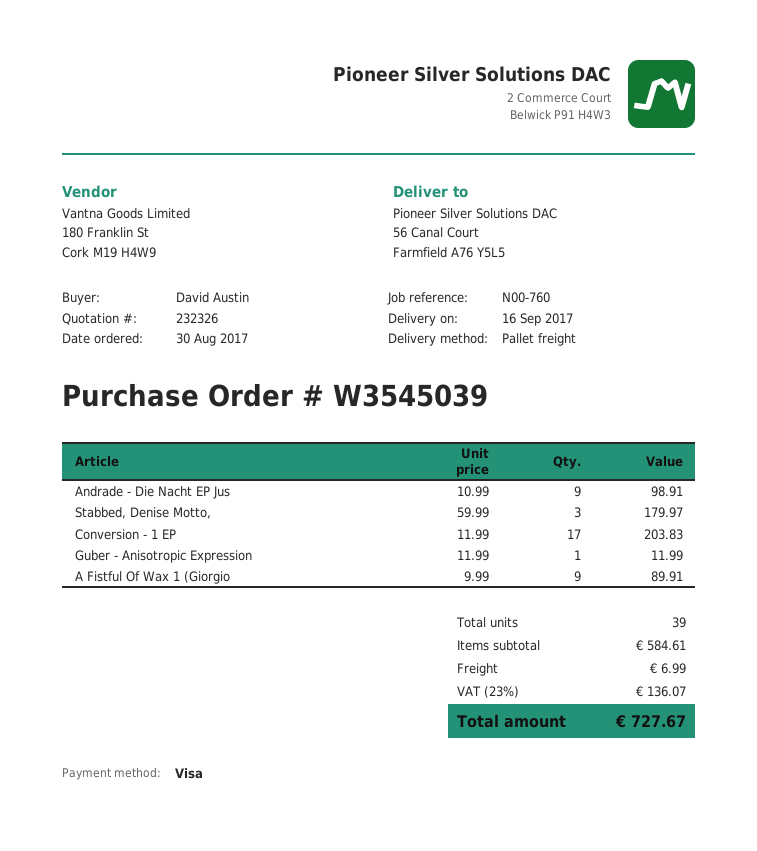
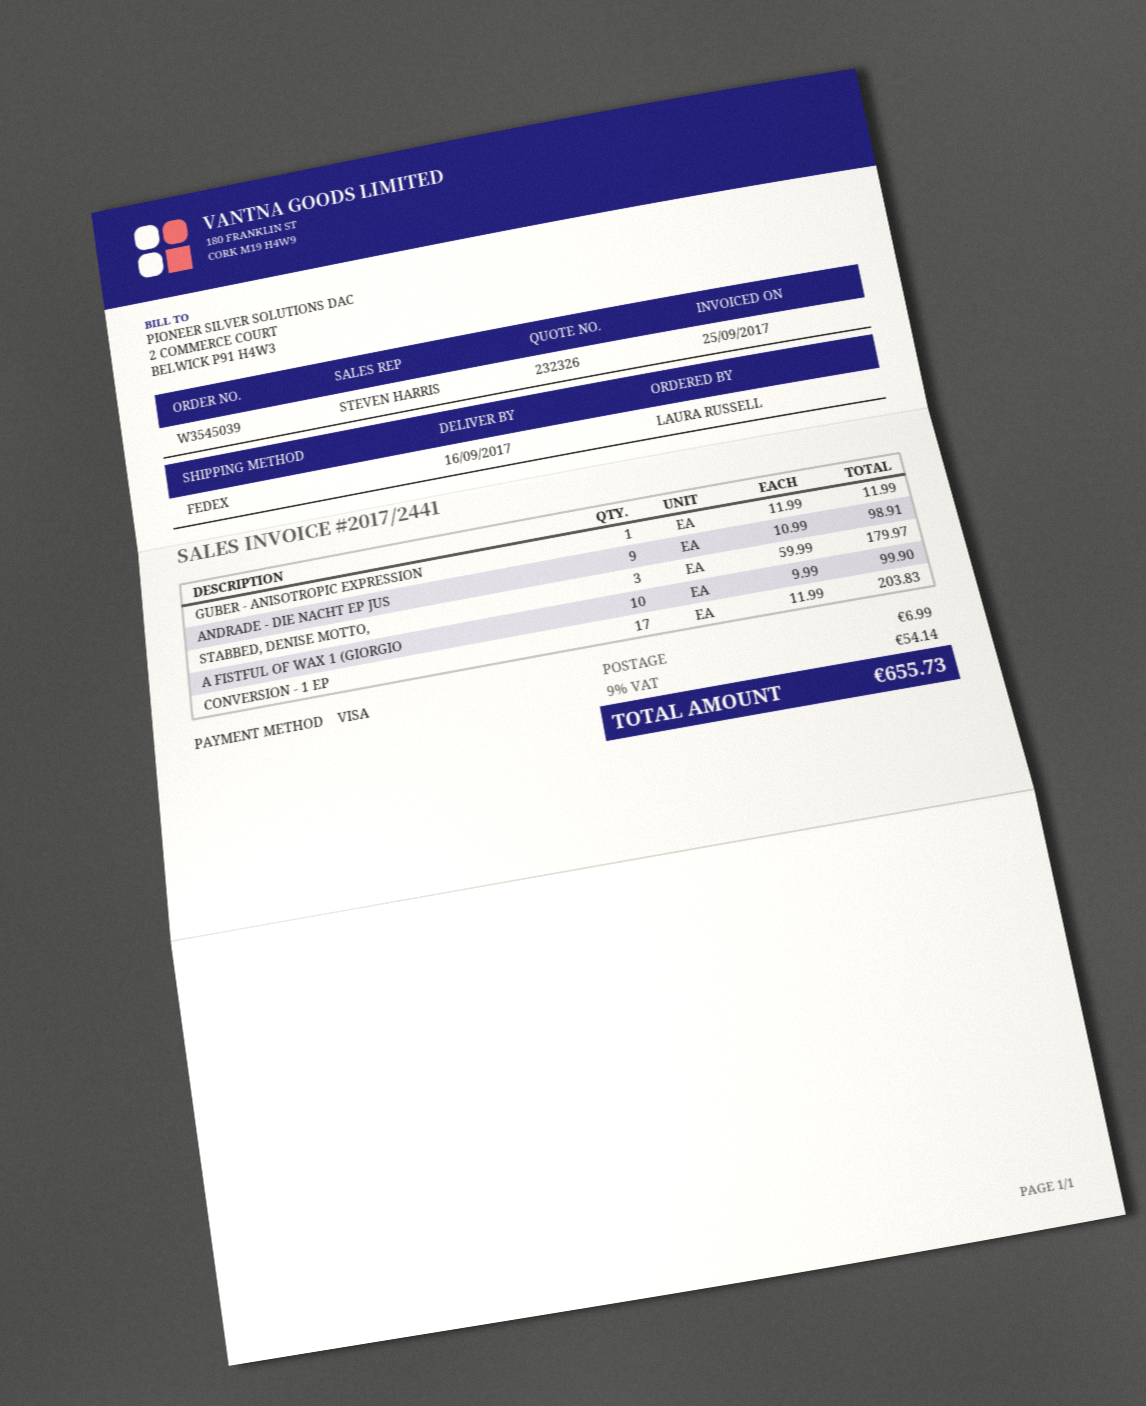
ordered by: David Austin -> LAURA RUSSELL
shipping method: pallet freight -> FedEx
A Fistful Of Wax 1 (Giorgio: 9 x 9.99 = 89.91 -> 10 x 9.99 = 99.90
tax: 23% = 136.07 -> 9% = 54.14
total: 727.67 -> 655.73

